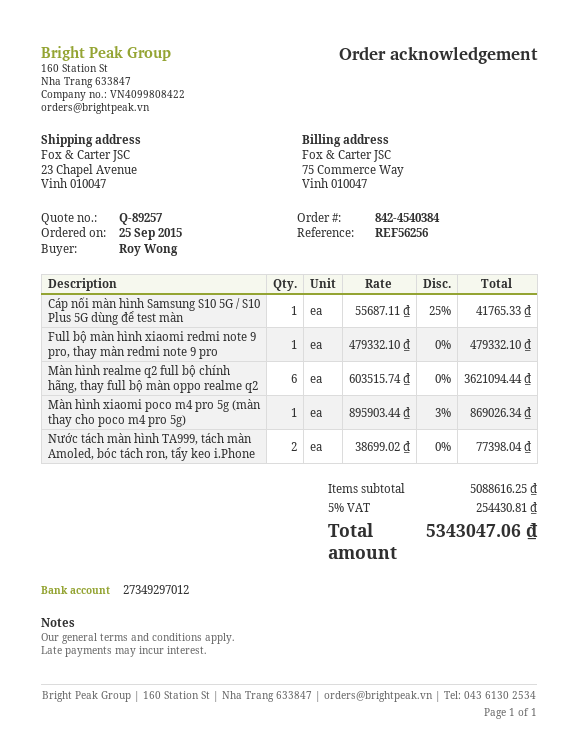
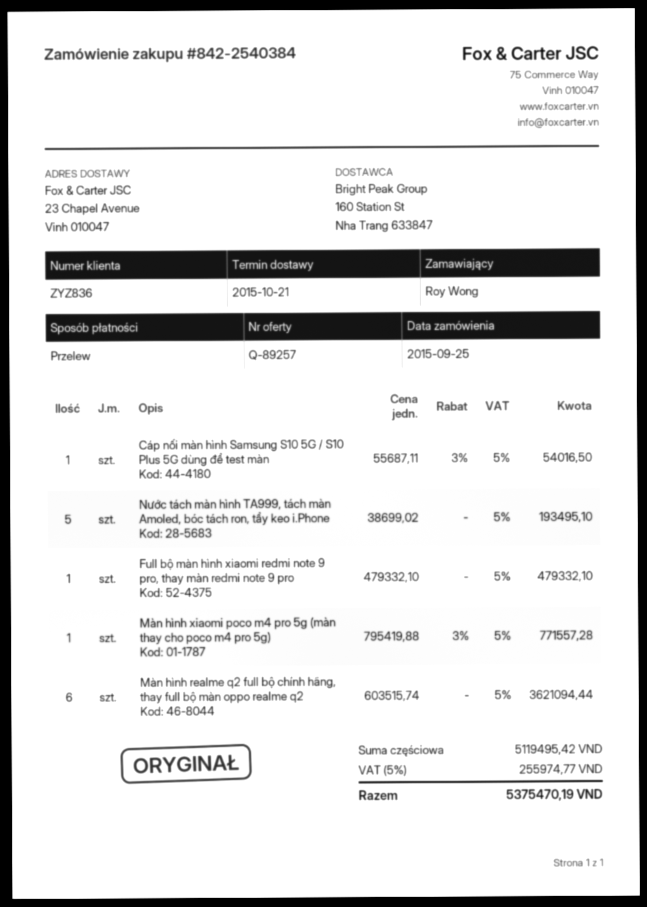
order number: 842-4540384 -> 842-2540384
Cáp nối màn hình Samsung S10 5G / S10 Plus 5G dùng để test màn: 1 x 55687.11 - 25% = 41765.33 -> 1 x 55687.11 - 3% = 54016.50
Màn hình xiaomi poco m4 pro 5g (màn thay cho poco m4 pro 5g): 1 x 895903.44 - 3% = 869026.34 -> 1 x 795419.88 - 3% = 771557.28
Nước tách màn hình TA999, tách màn Amoled, bóc tách ron, tẩy keo i.Phone: 2 x 38699.02 = 77398.04 -> 5 x 38699.02 = 193495.10
subtotal: 5088616.25 -> 5119495.42
tax: 5% = 254430.81 -> 5% = 255974.77
total: 5343047.06 -> 5375470.19

